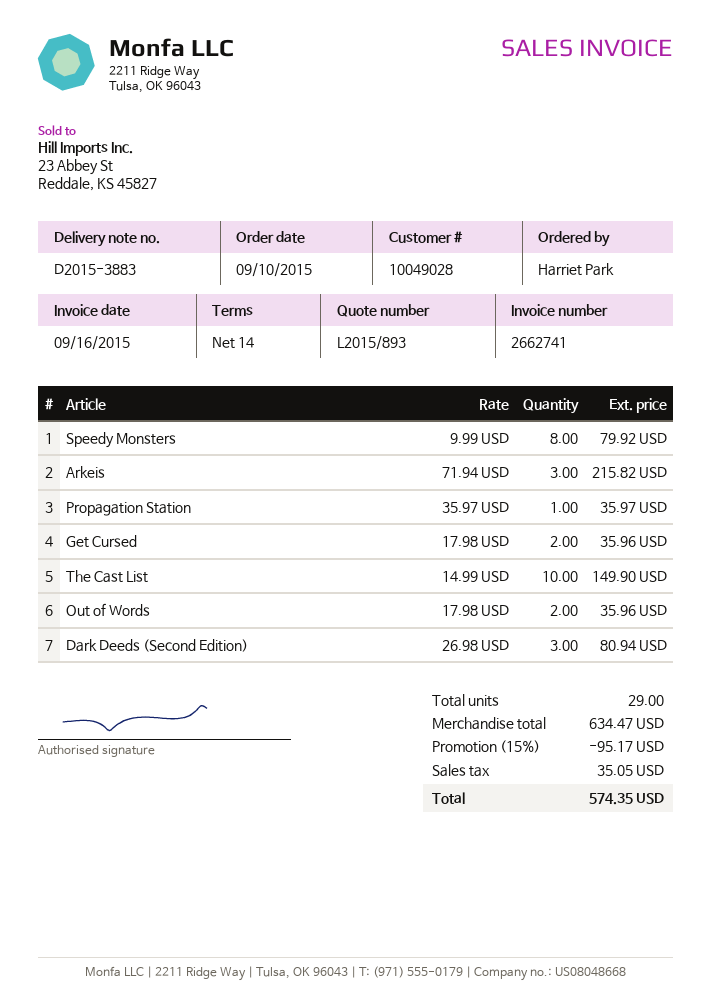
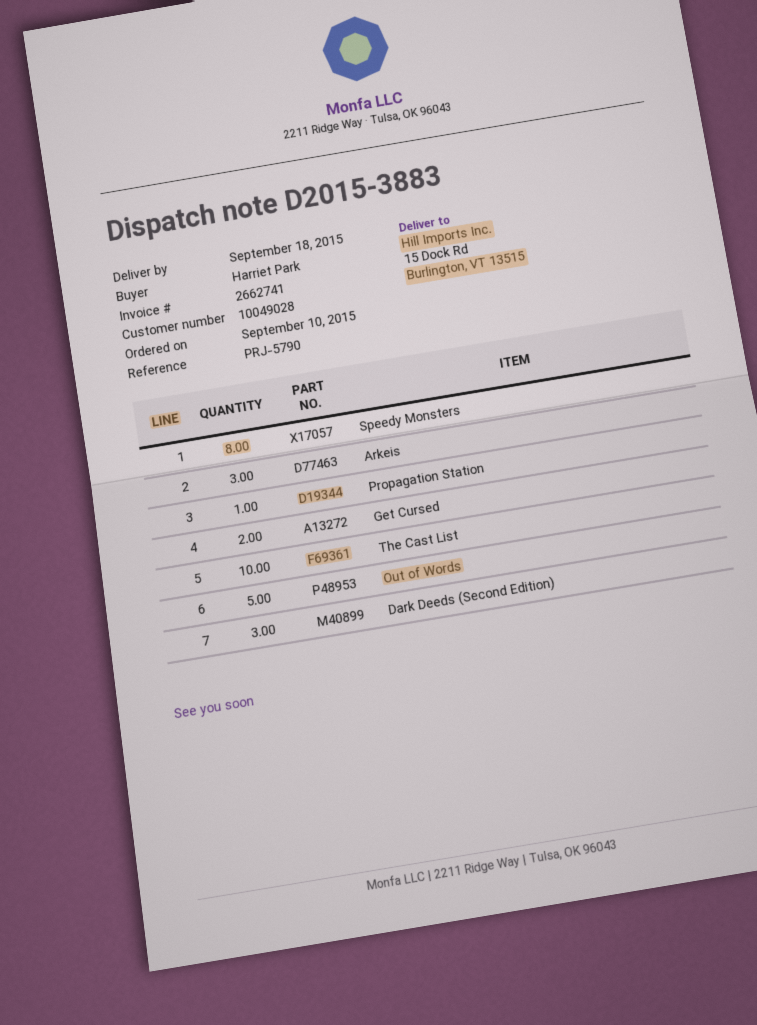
Out of Words: 2 -> 5

